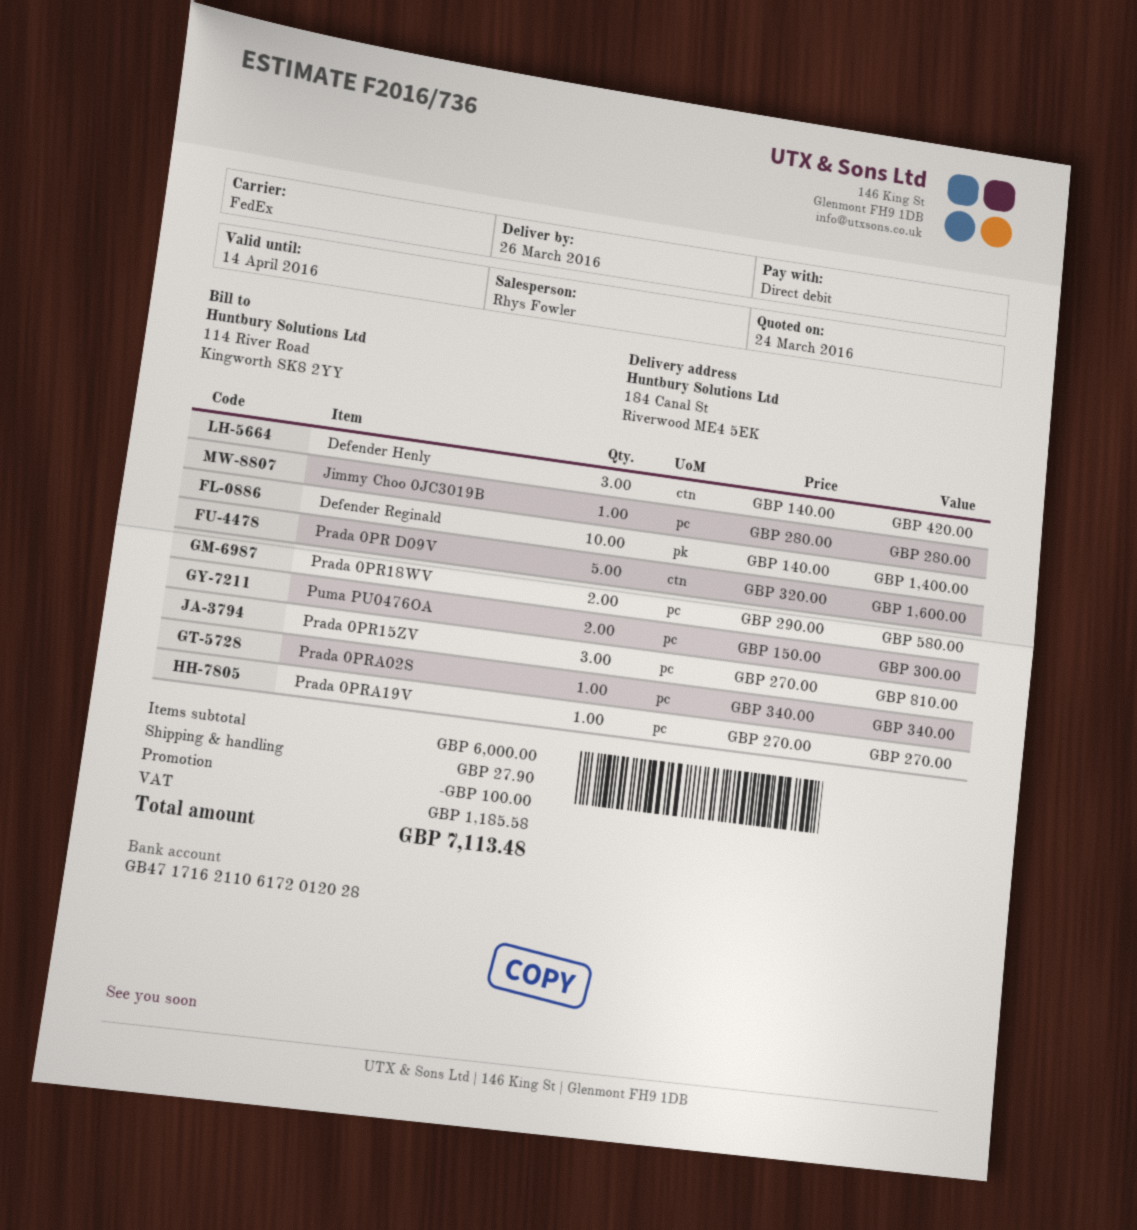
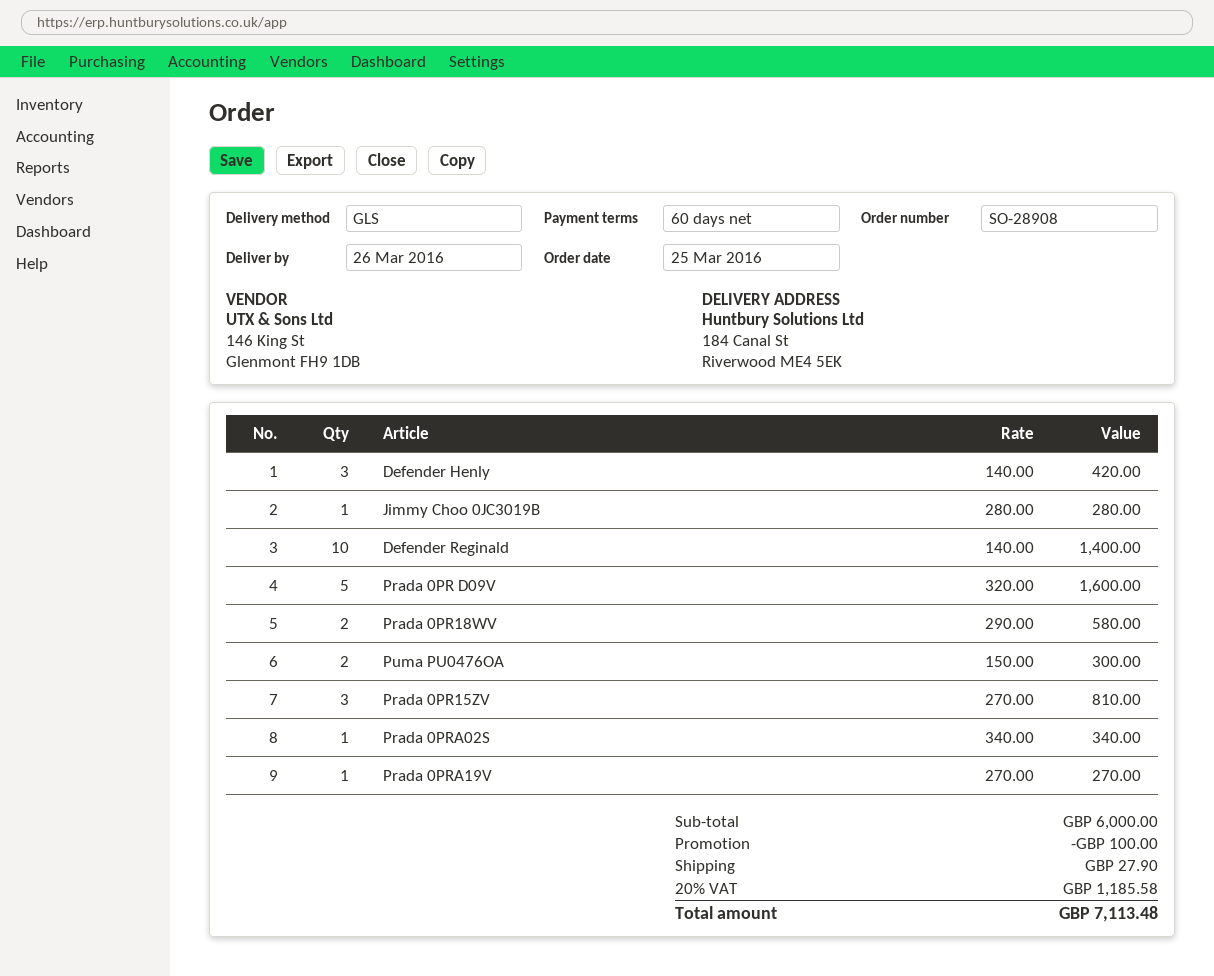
shipping method: FedEx -> GLS

